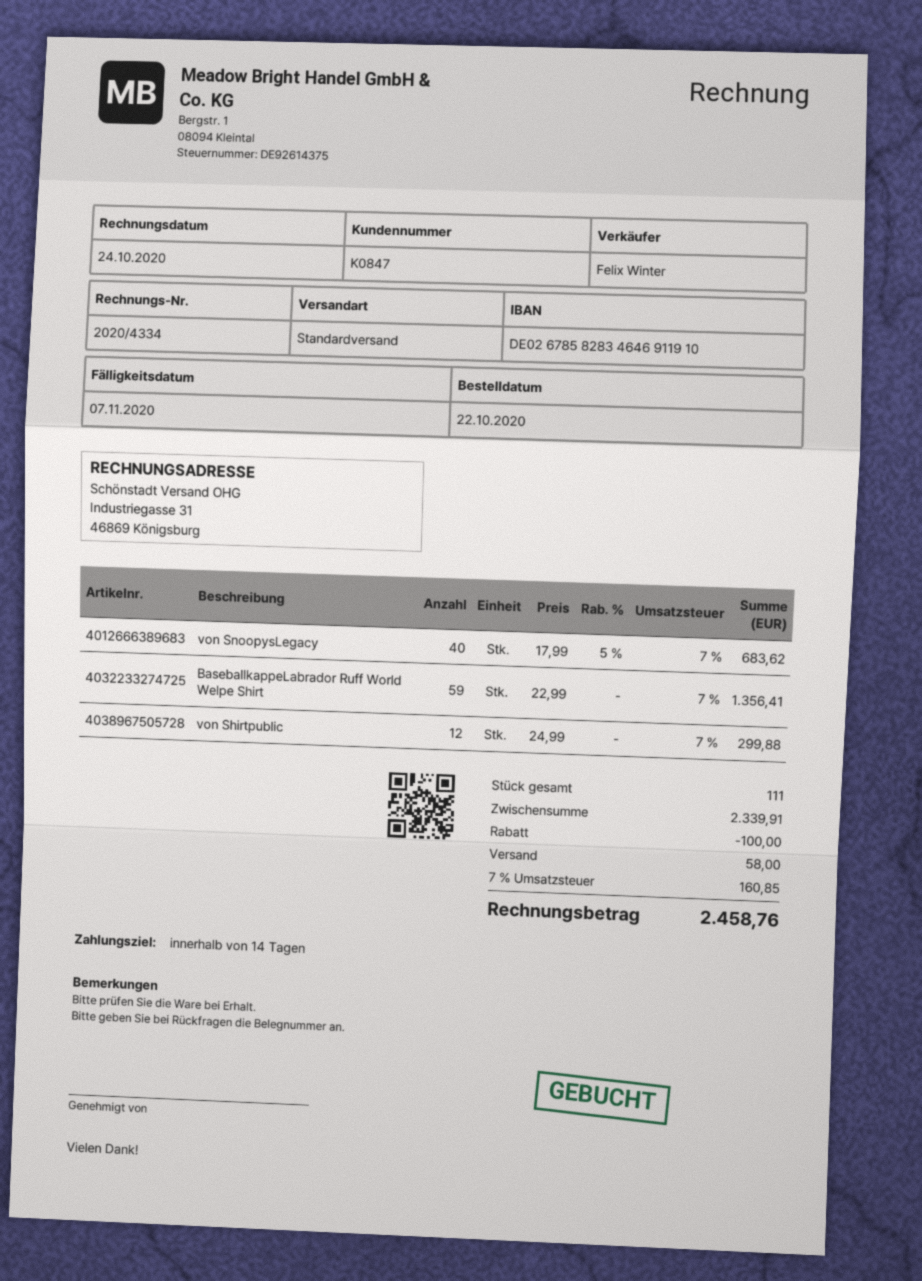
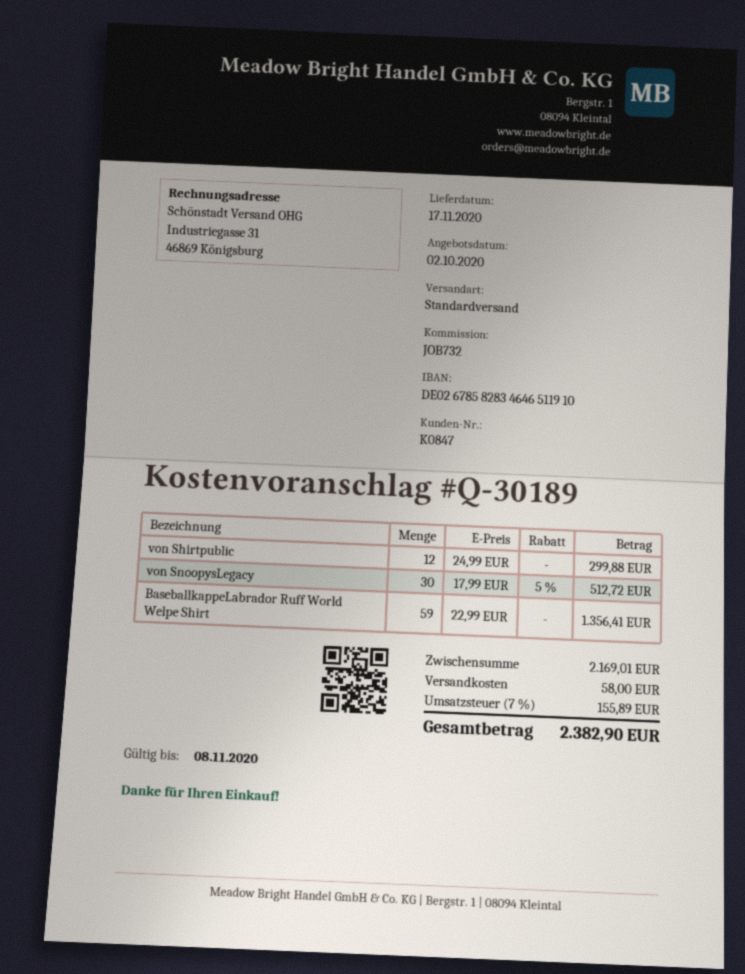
bank account: DE02678582834646911910 -> DE02678582834646511910
von SnoopysLegacy: 40 x 17.99 - 5% = 683.62 -> 30 x 17.99 - 5% = 512.72
subtotal: 2339.91 -> 2169.01
discount: 100.00 -> none
tax: 7% = 160.85 -> 7% = 155.89
total: 2458.76 -> 2382.90

